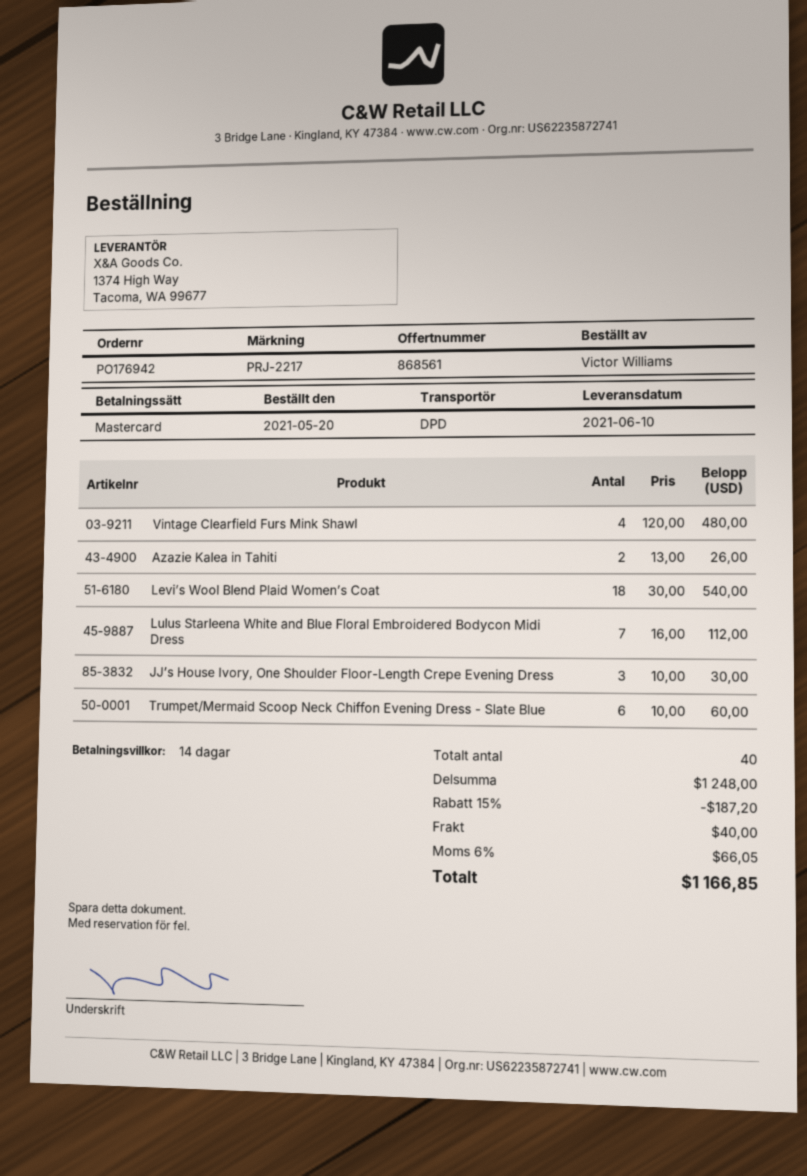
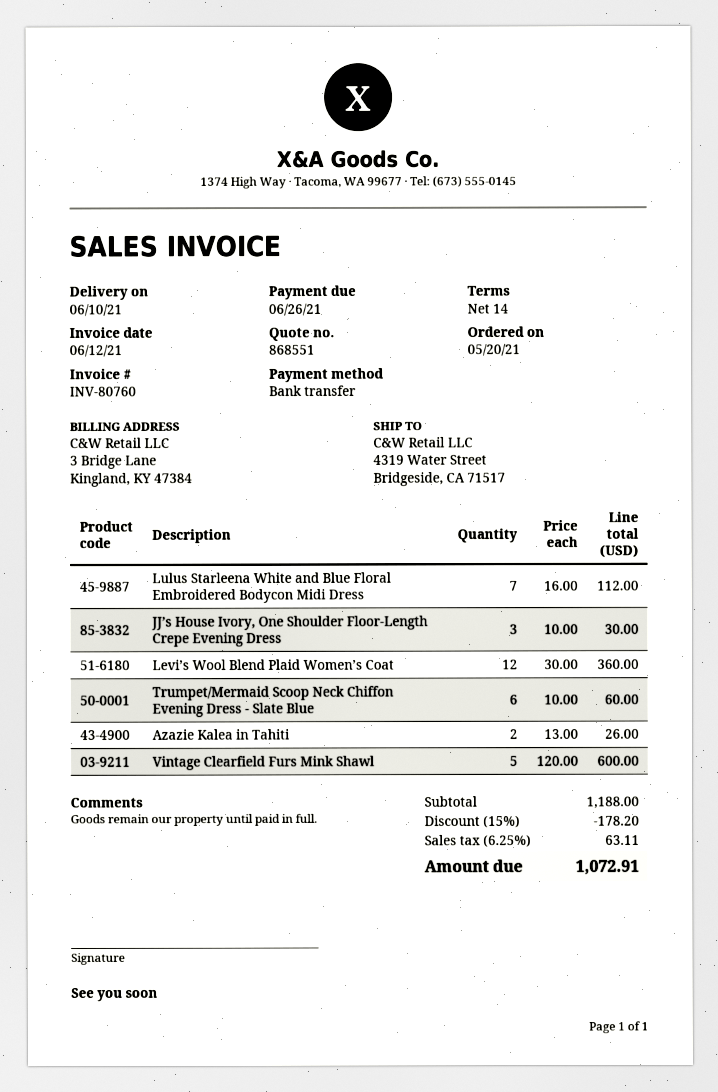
quote number: 868561 -> 868551
payment method: Mastercard -> bank transfer
Vintage Clearfield Furs Mink Shawl: 4 x 120.00 = 480.00 -> 5 x 120.00 = 600.00
Levi’s Wool Blend Plaid Women’s Coat: 18 x 30.00 = 540.00 -> 12 x 30.00 = 360.00
subtotal: 1248.00 -> 1188.00
discount: 15% = 187.20 -> 15% = 178.20
shipping: 40.00 -> none
tax: 6% = 66.05 -> 6.25% = 63.11
total: 1166.85 -> 1072.91

